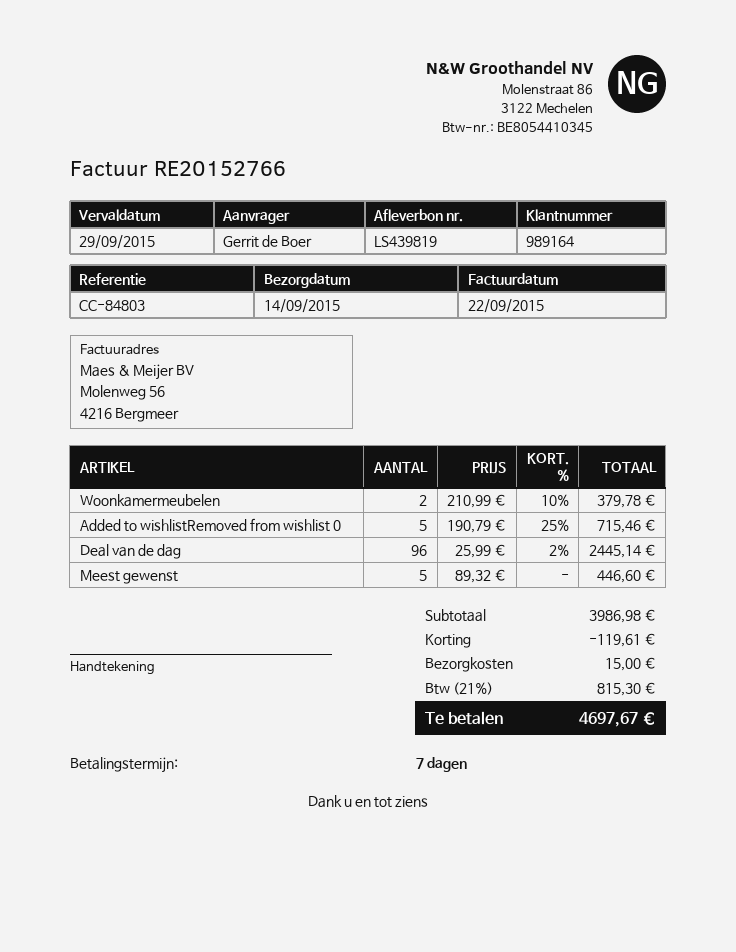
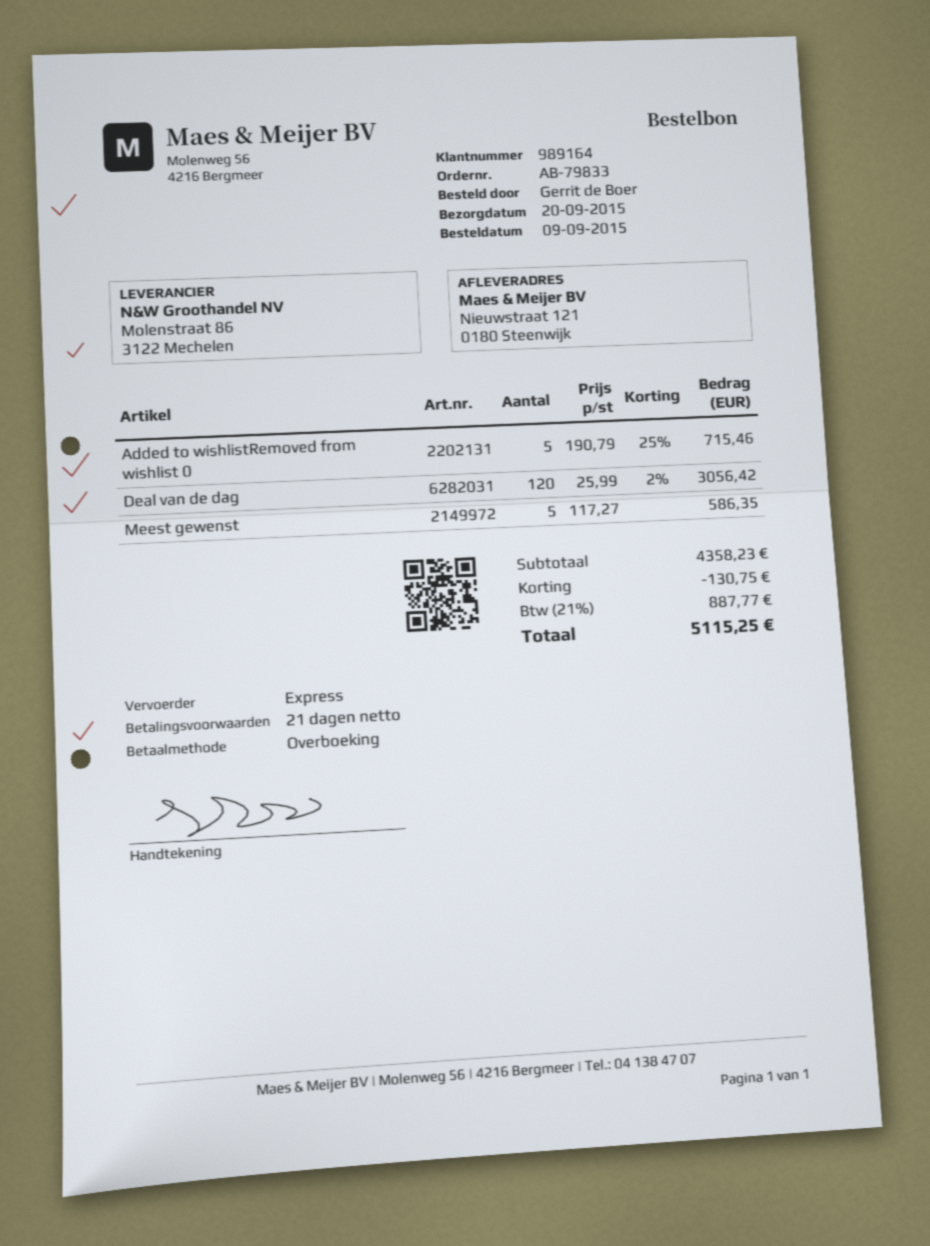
delivery date: 2015-09-14 -> 2015-09-20
payment terms: 7 days -> 21 days
Woonkamermeubelen: 2 x 210.99 - 10% = 379.78 -> none
Deal van de dag: 96 x 25.99 - 2% = 2445.14 -> 120 x 25.99 - 2% = 3056.42
Meest gewenst: 5 x 89.32 = 446.60 -> 5 x 117.27 = 586.35
subtotal: 3986.98 -> 4358.23
discount: 119.61 -> 130.75
shipping: 15.00 -> none
tax: 21% = 815.30 -> 21% = 887.77
total: 4697.67 -> 5115.25

